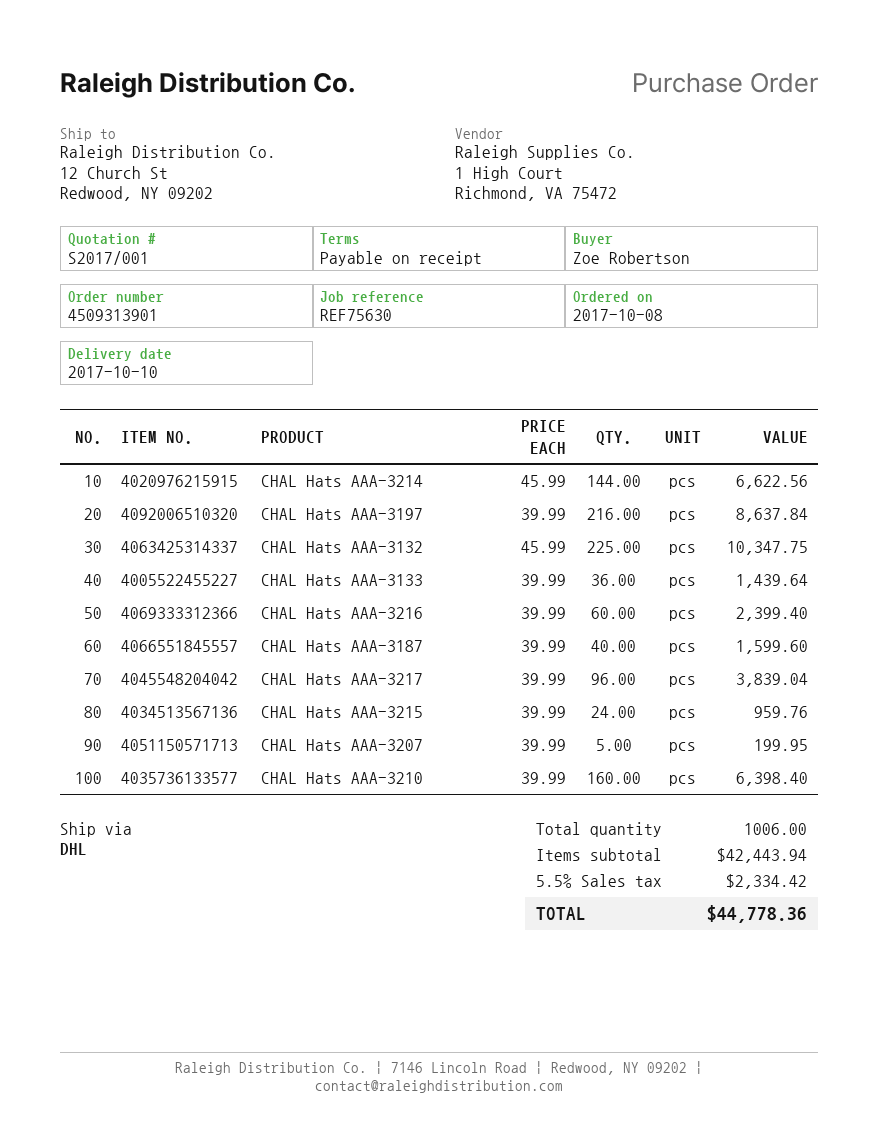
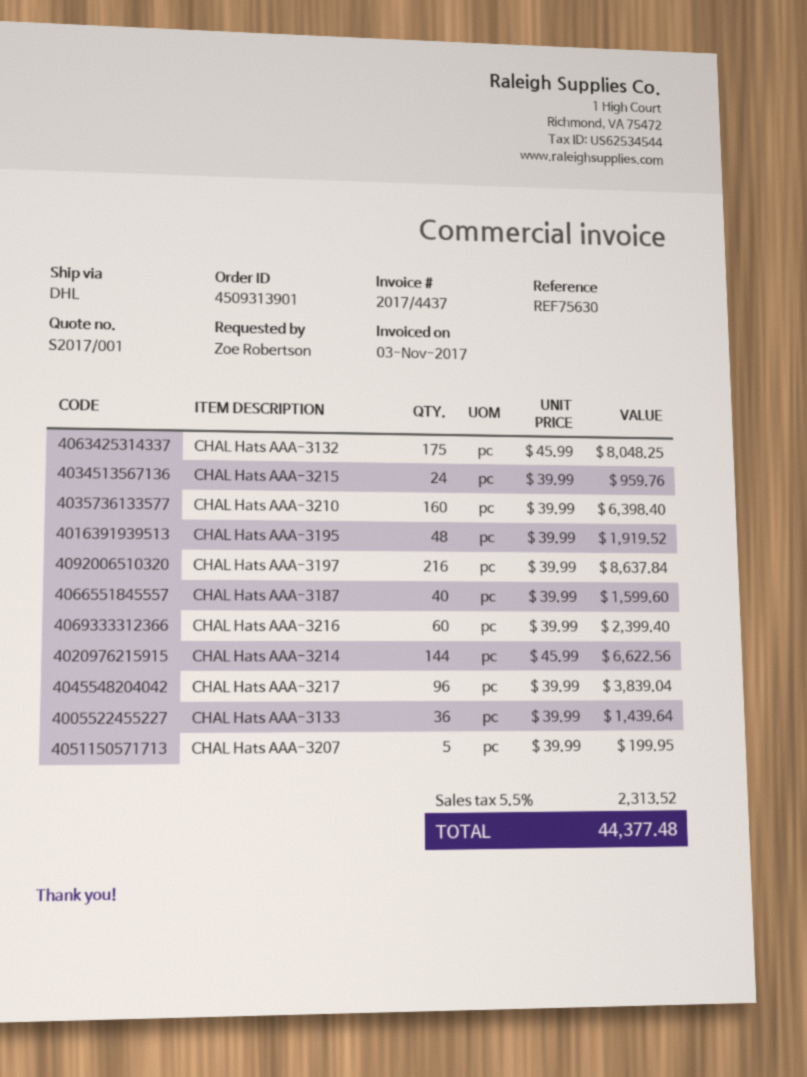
CHAL Hats AAA-3132: 225 x 45.99 = 10347.75 -> 175 x 45.99 = 8048.25
CHAL Hats AAA-3195: none -> 48 x 39.99 = 1919.52
tax: 5.5% = 2334.42 -> 5.5% = 2313.52
total: 44778.36 -> 44377.48

